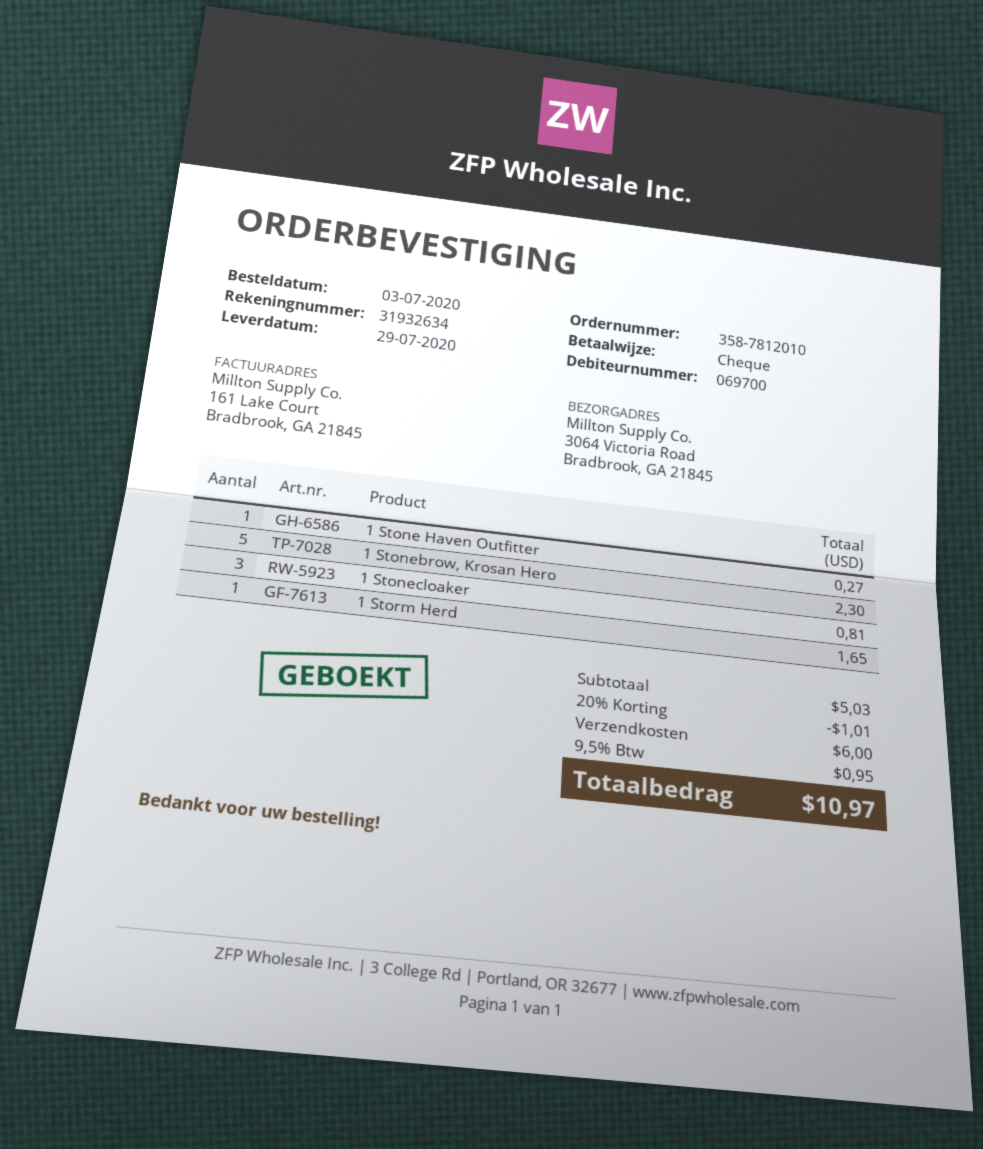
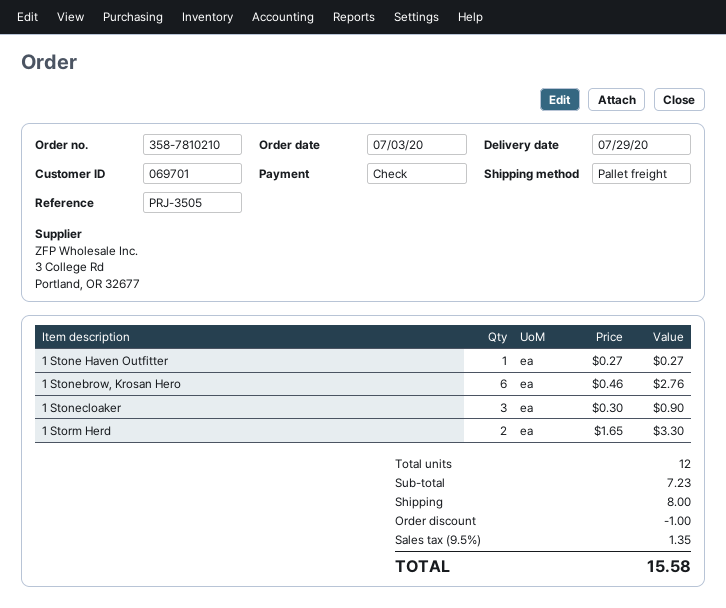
order number: 358-7812010 -> 358-7810210
customer number: 069700 -> 069701
1 Stonebrow, Krosan Hero: 5 for 2.30 -> 6 for 2.76
1 Stonecloaker: 3 for 0.81 -> 3 for 0.90
1 Storm Herd: 1 for 1.65 -> 2 for 3.30
subtotal: 5.03 -> 7.23
discount: 1.01 -> 1.00
shipping: 6.00 -> 8.00
tax: 9.5% = 0.95 -> 9.5% = 1.35
total: 10.97 -> 15.58

